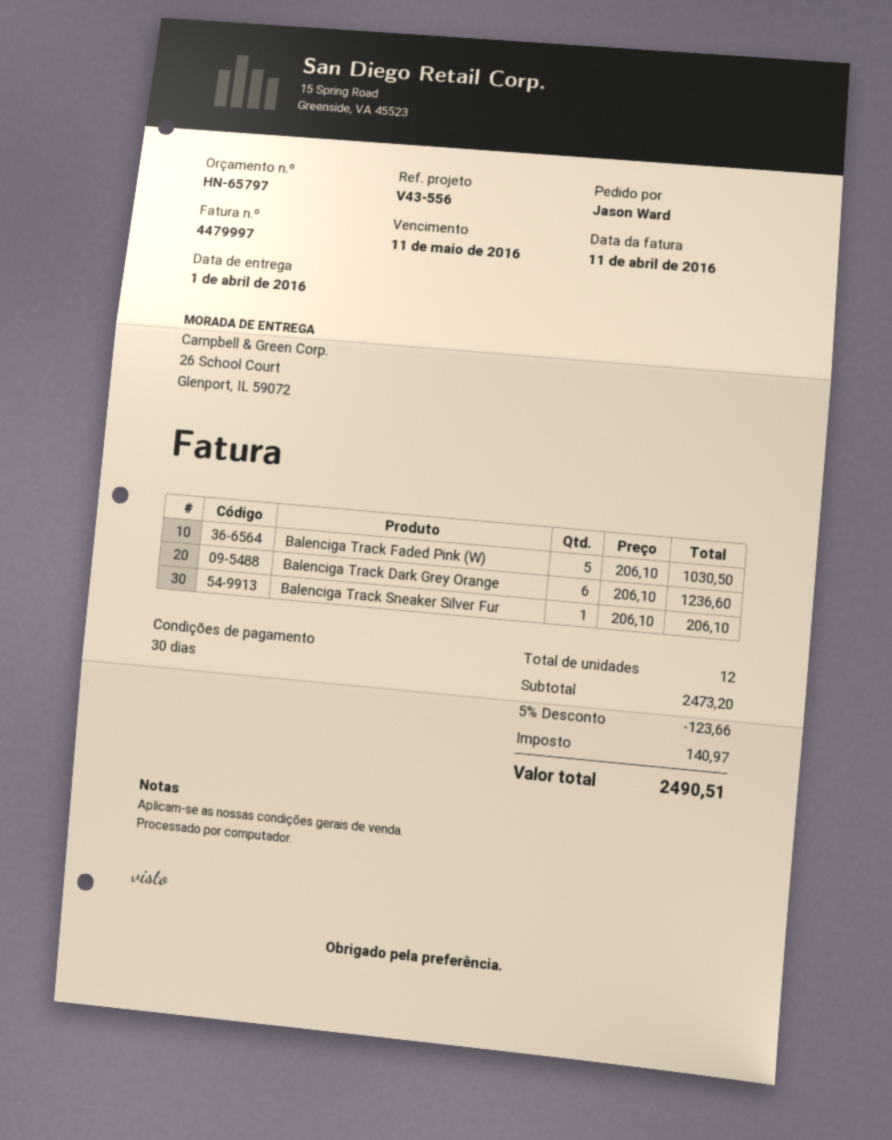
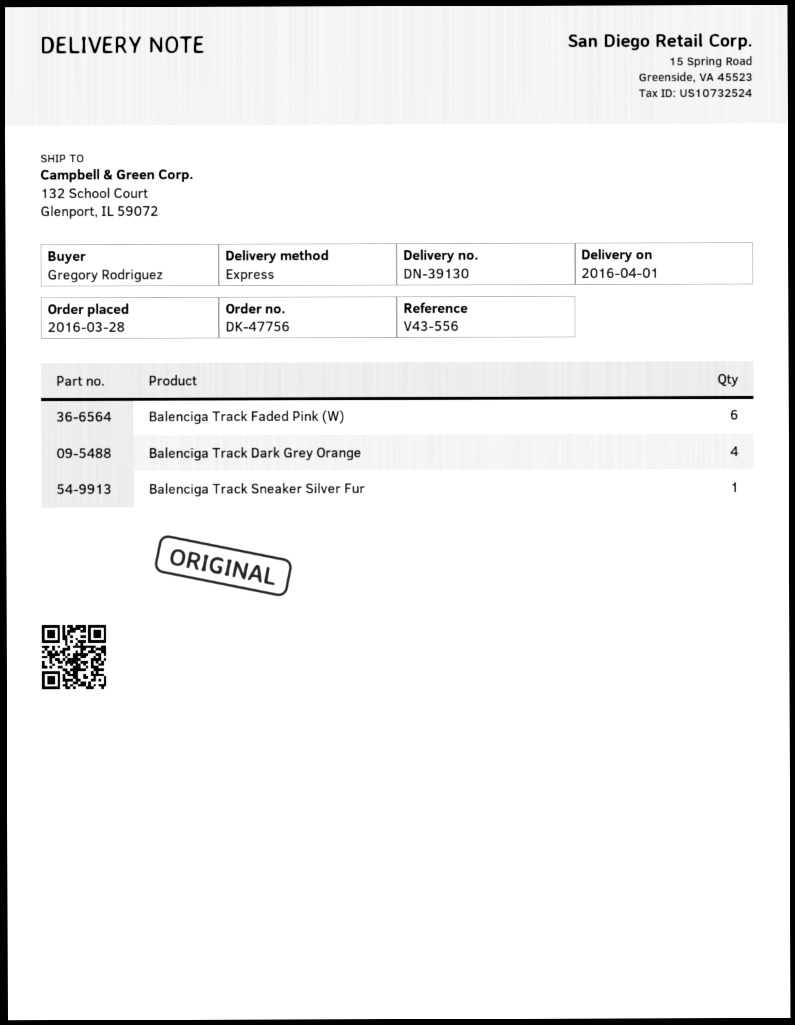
ordered by: Jason Ward -> Gregory Rodriguez
ship to: 26 School Court, Glenport, IL 59072 -> 132 School Court, Glenport, IL 59072
Balenciga Track Faded Pink (W): 5 -> 6
Balenciga Track Dark Grey Orange: 6 -> 4

